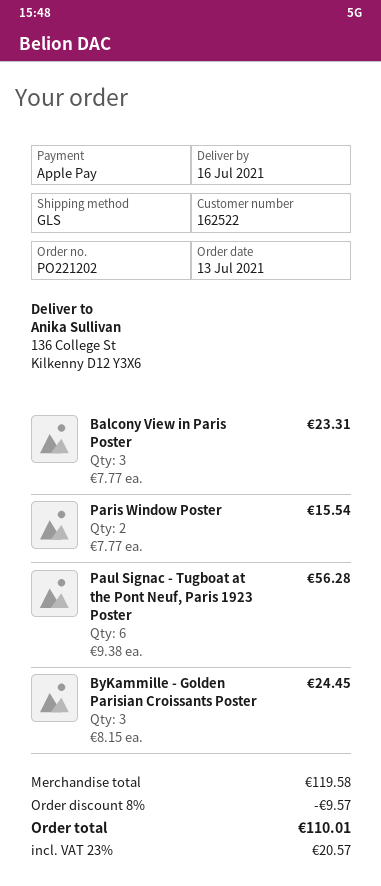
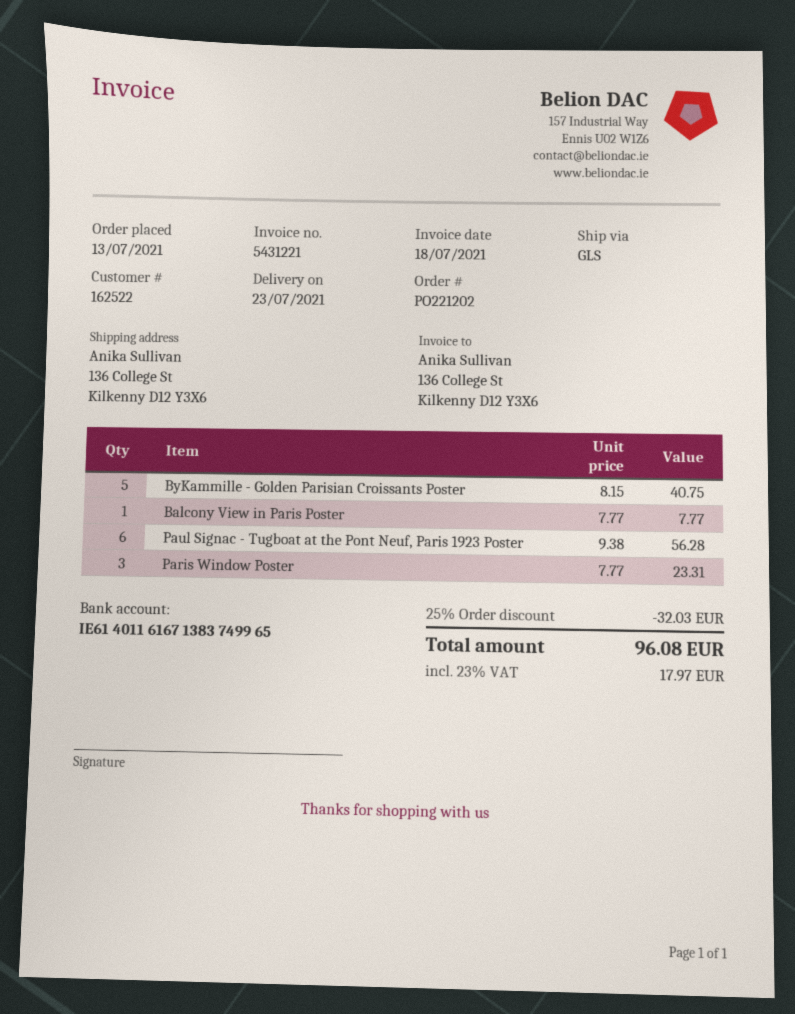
delivery date: 2021-07-16 -> 2021-07-23
Balcony View in Paris Poster: 3 x 7.77 = 23.31 -> 1 x 7.77 = 7.77
Paris Window Poster: 2 x 7.77 = 15.54 -> 3 x 7.77 = 23.31
ByKammille - Golden Parisian Croissants Poster: 3 x 8.15 = 24.45 -> 5 x 8.15 = 40.75
discount: 8% = 9.57 -> 25% = 32.03
tax: 23% = 20.57 -> 23% = 17.97
total: 110.01 -> 96.08

